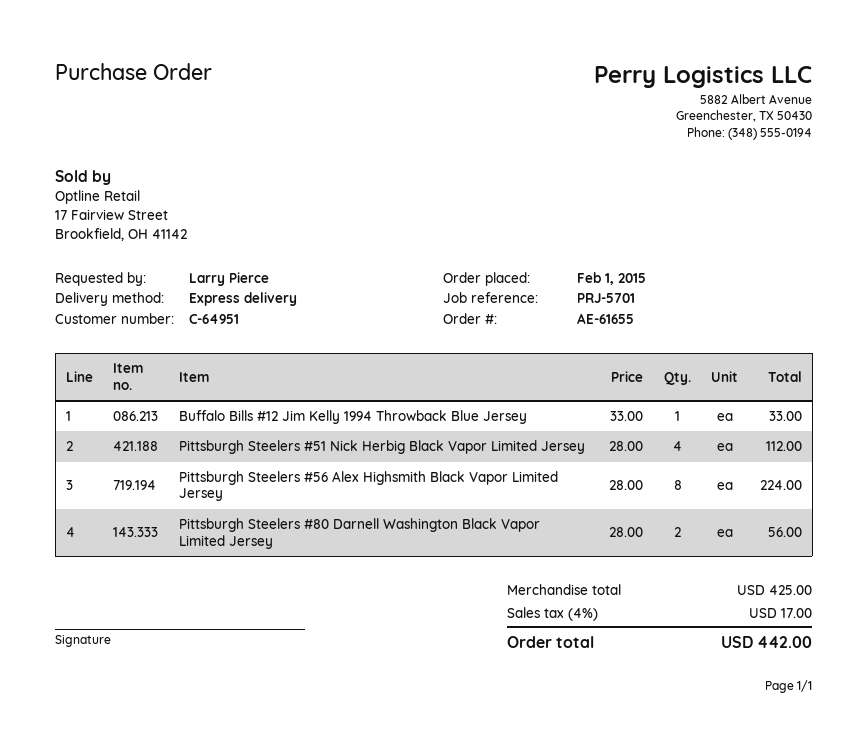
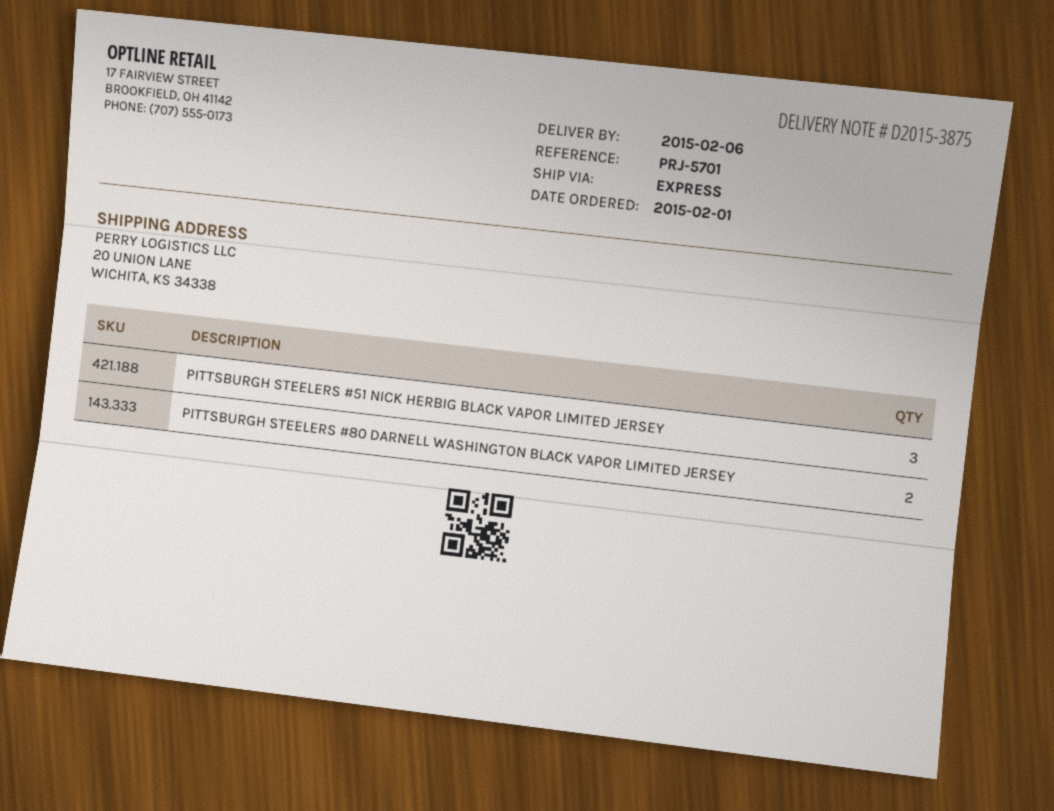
Buffalo Bills #12 Jim Kelly 1994 Throwback Blue Jersey: 1 -> none
Pittsburgh Steelers #51 Nick Herbig Black Vapor Limited Jersey: 4 -> 3
Pittsburgh Steelers #56 Alex Highsmith Black Vapor Limited Jersey: 8 -> none

